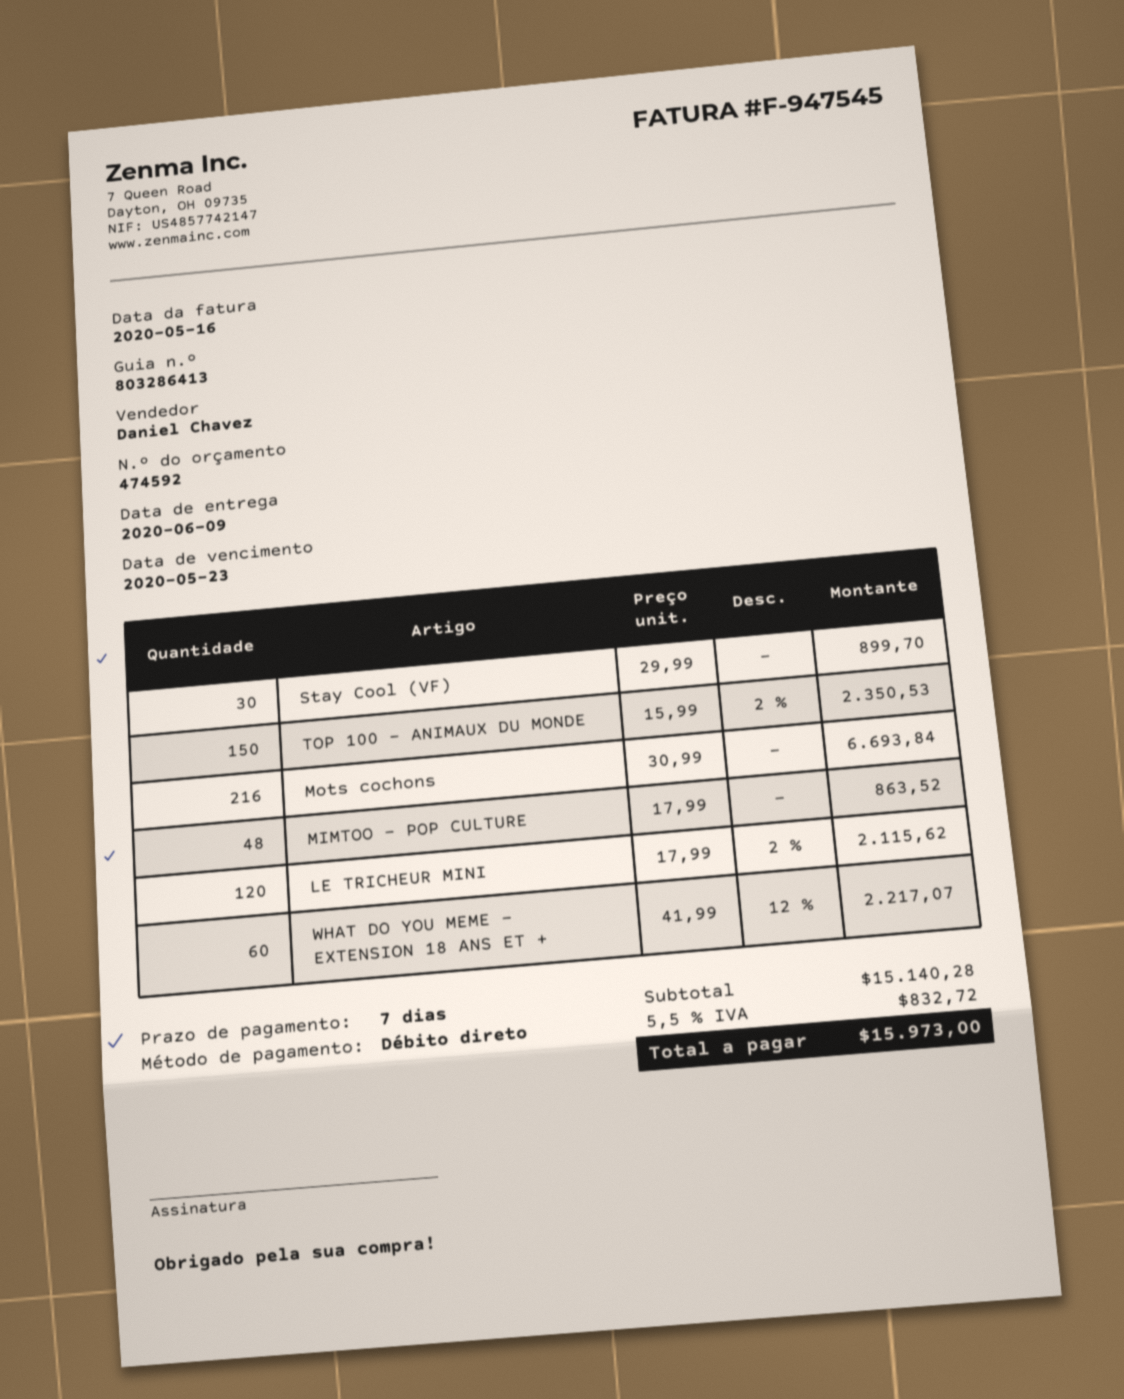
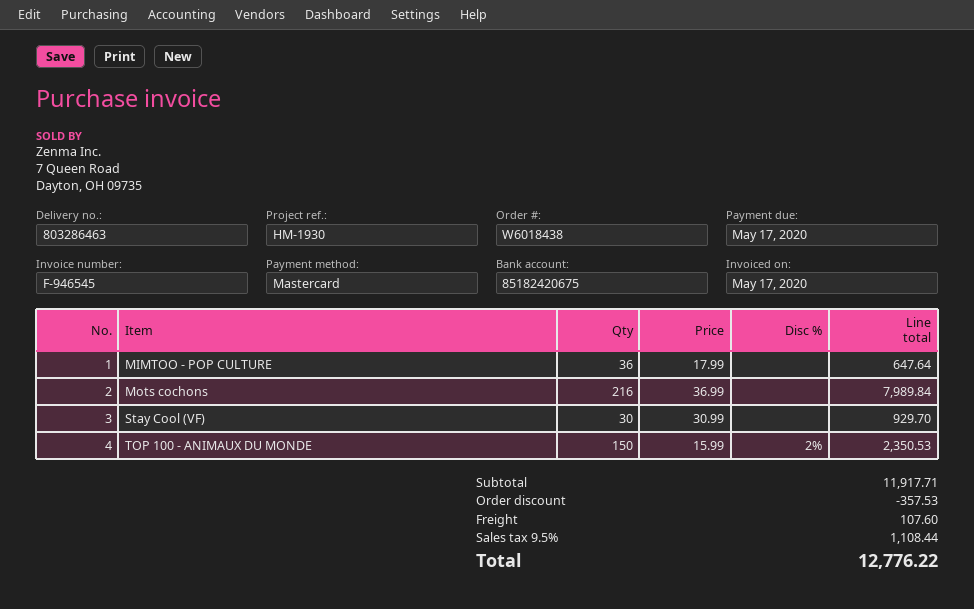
delivery note number: 803286413 -> 803286463
invoice number: F-947545 -> F-946545
invoice date: 2020-05-16 -> 2020-05-17
due date: 2020-05-23 -> 2020-05-17
payment method: direct debit -> Mastercard
Stay Cool (VF): 30 x 29.99 = 899.70 -> 30 x 30.99 = 929.70
Mots cochons: 216 x 30.99 = 6693.84 -> 216 x 36.99 = 7989.84
MIMTOO - POP CULTURE: 48 x 17.99 = 863.52 -> 36 x 17.99 = 647.64
LE TRICHEUR MINI: 120 x 17.99 - 2% = 2115.62 -> none
WHAT DO YOU MEME - EXTENSION 18 ANS ET +: 60 x 41.99 - 12% = 2217.07 -> none
subtotal: 15140.28 -> 11917.71
discount: none -> 357.53
shipping: none -> 107.60
tax: 5.5% = 832.72 -> 9.5% = 1108.44
total: 15973.00 -> 12776.22

